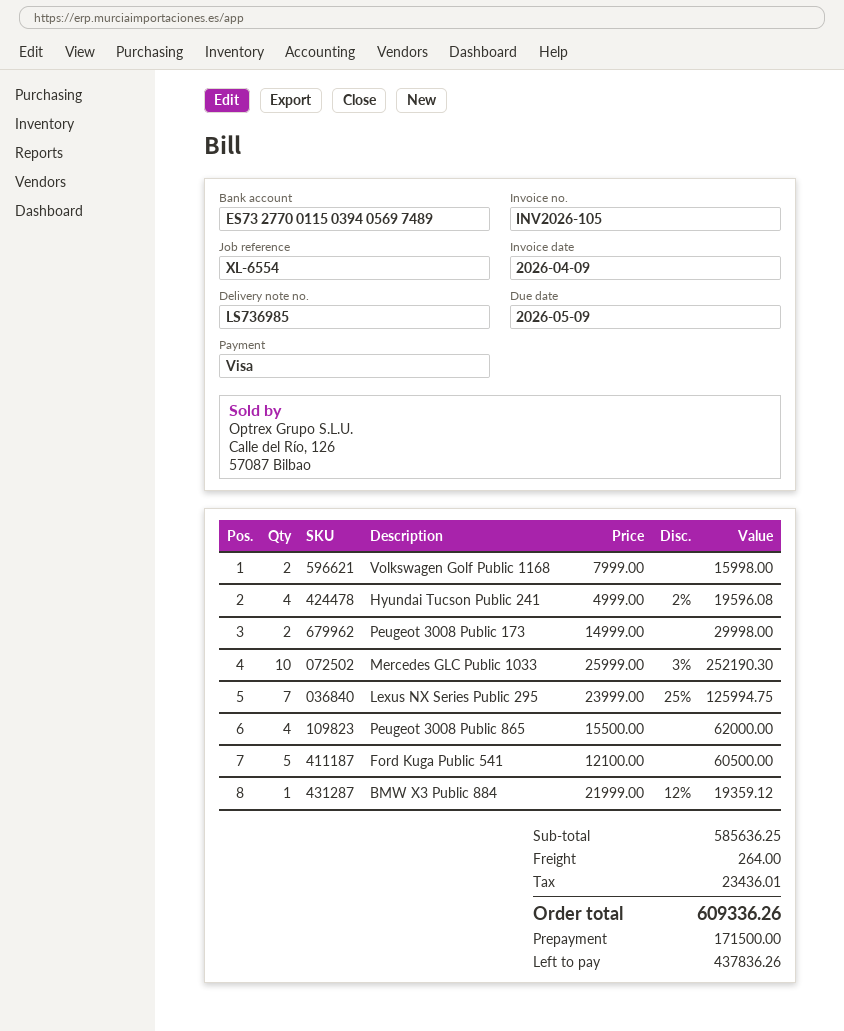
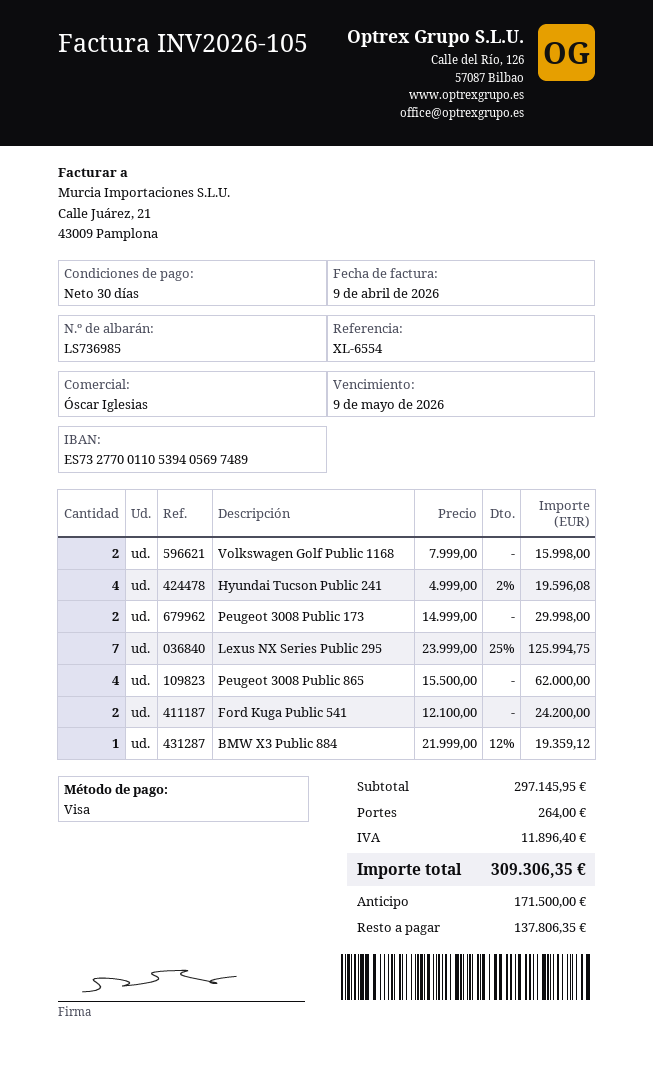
bank account: ES7327700115039405697489 -> ES7327700110539405697489
Mercedes GLC Public 1033: 10 x 25999.00 - 3% = 252190.30 -> none
Ford Kuga Public 541: 5 x 12100.00 = 60500.00 -> 2 x 12100.00 = 24200.00
subtotal: 585636.25 -> 297145.95
tax: 23436.01 -> 11896.40
total: 609336.26 -> 309306.35
balance: 437836.26 -> 137806.35

